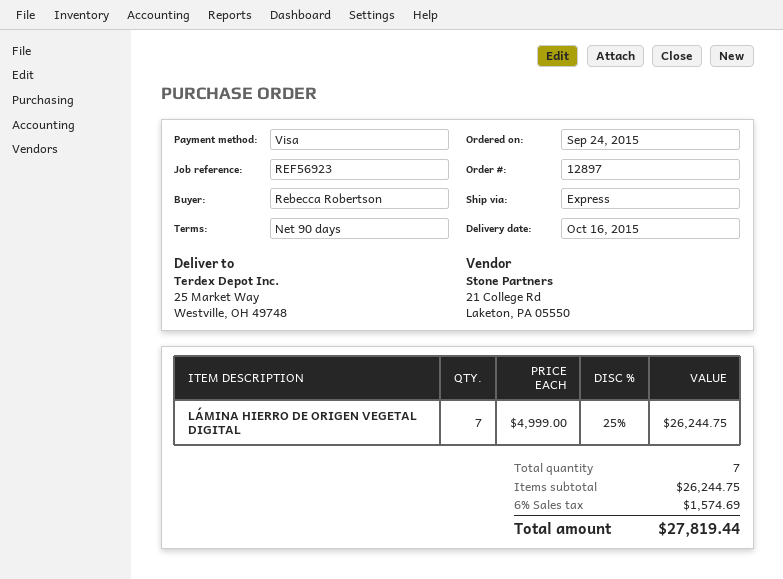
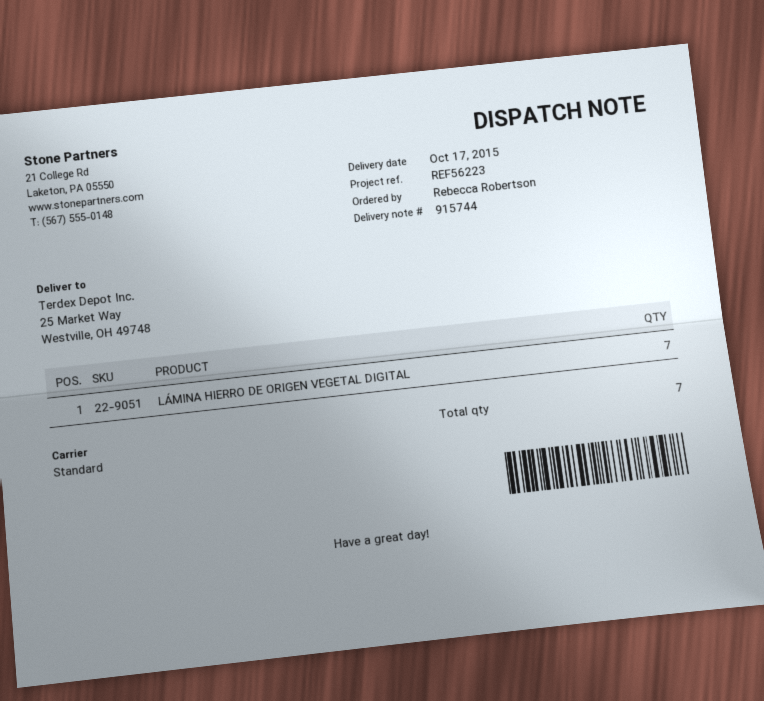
delivery date: 2015-10-16 -> 2015-10-17
reference: REF56923 -> REF56223
shipping method: express -> standard

